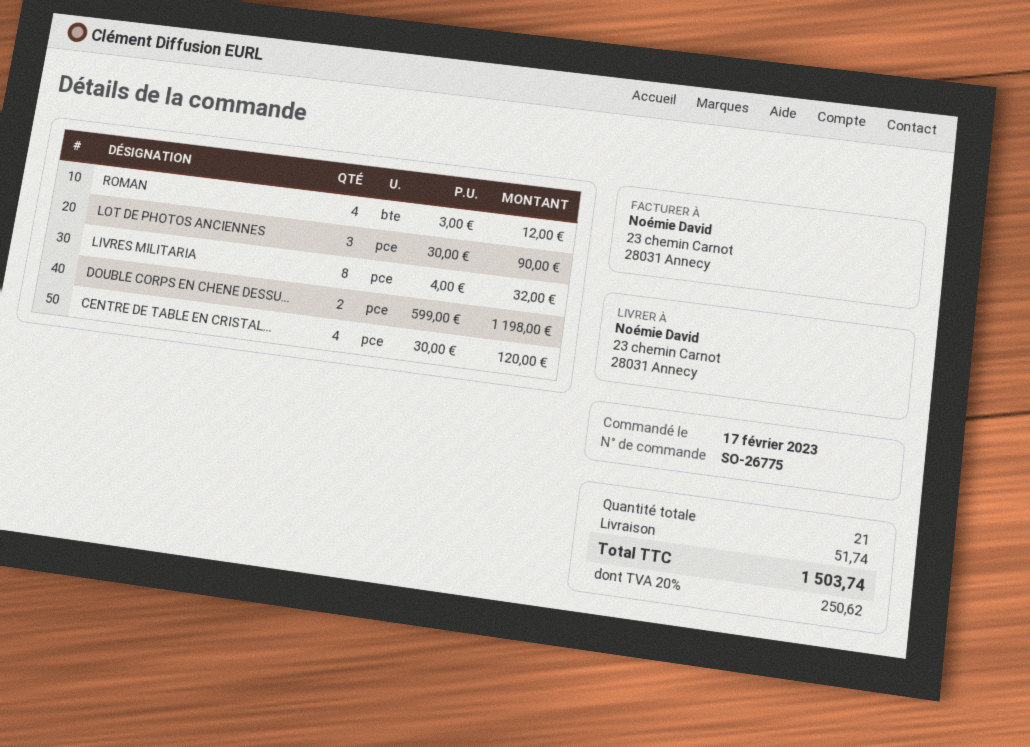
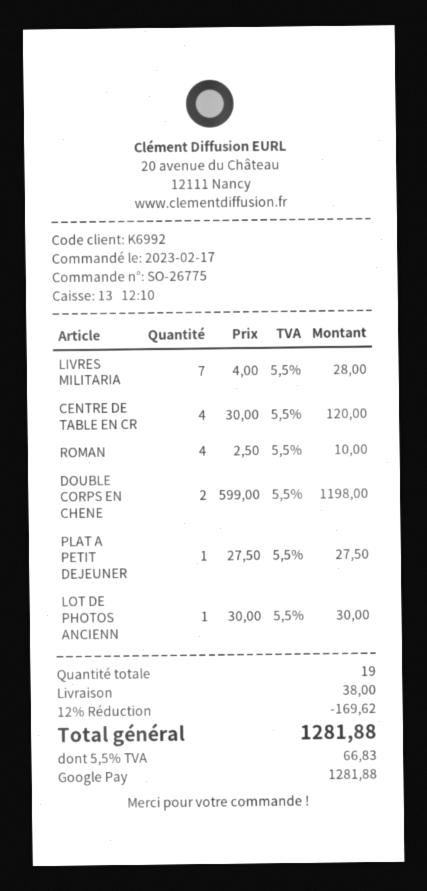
ROMAN: 4 x 3.00 = 12.00 -> 4 x 2.50 = 10.00
LOT DE PHOTOS ANCIENNES: 3 x 30.00 = 90.00 -> 1 x 30.00 = 30.00
LIVRES MILITARIA: 8 x 4.00 = 32.00 -> 7 x 4.00 = 28.00
PLAT A PETIT DEJEUNER: none -> 1 x 27.50 = 27.50
total quantity: 21 -> 19
discount: none -> 12% = 169.62
shipping: 51.74 -> 38.00
tax: 20% = 250.62 -> 5.5% = 66.83
total: 1503.74 -> 1281.88

